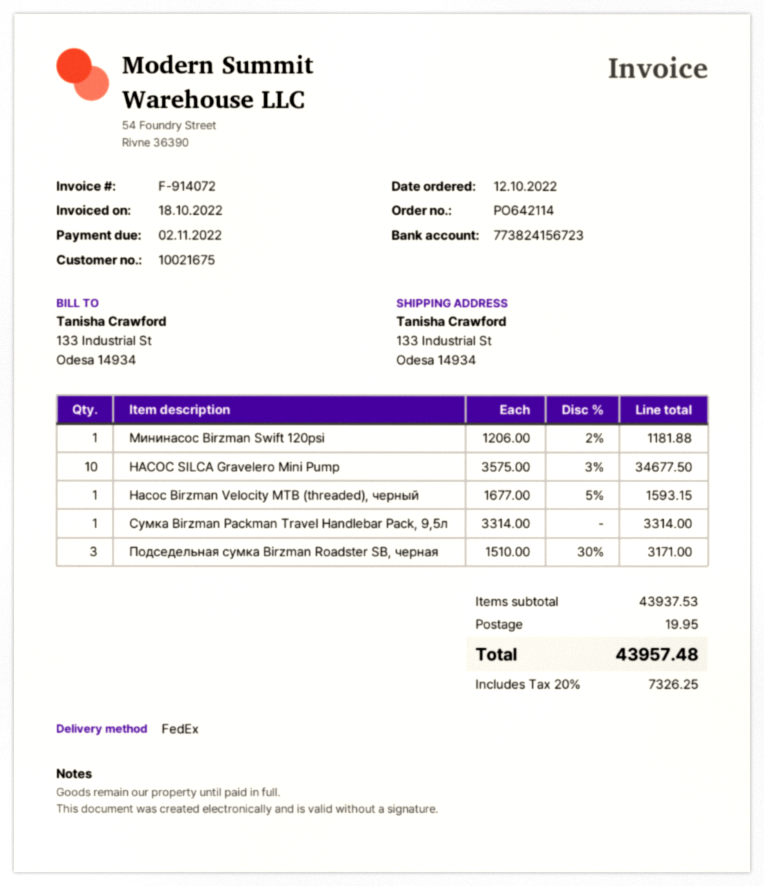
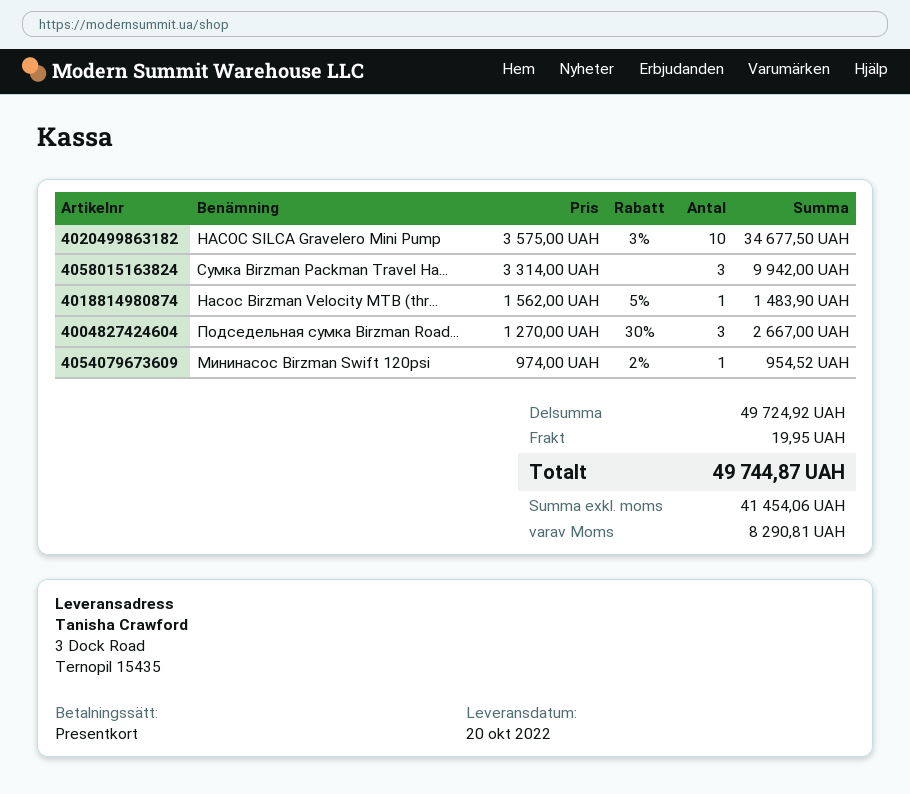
ship to: 133 Industrial St, Odesa 14934 -> 3 Dock Road, Ternopil 15435
Мининасос Birzman Swift 120psi: 1 x 1206.00 - 2% = 1181.88 -> 1 x 974.00 - 2% = 954.52
Насос Birzman Velocity MTB (threaded), черный: 1 x 1677.00 - 5% = 1593.15 -> 1 x 1562.00 - 5% = 1483.90
Сумка Birzman Packman Travel Handlebar Pack, 9,5л: 1 x 3314.00 = 3314.00 -> 3 x 3314.00 = 9942.00
Подседельная сумка Birzman Roadster SB, черная: 3 x 1510.00 - 30% = 3171.00 -> 3 x 1270.00 - 30% = 2667.00
subtotal: 43937.53 -> 49724.92
tax: 7326.25 -> 8290.81
total: 43957.48 -> 49744.87

